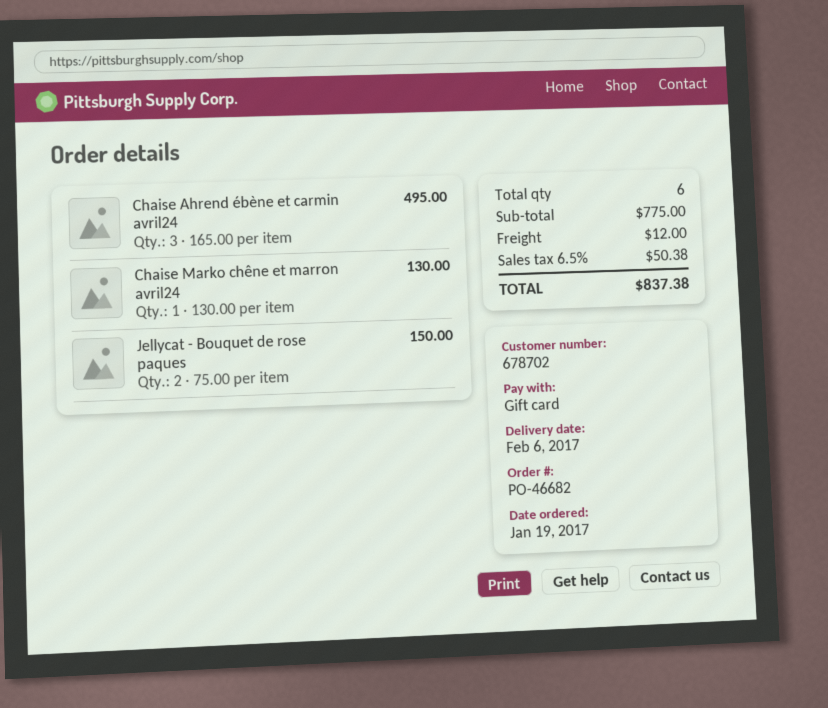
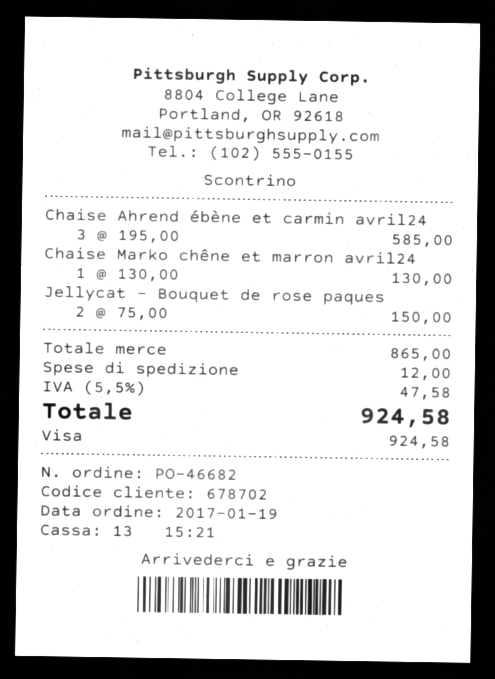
payment method: gift card -> Visa
Chaise Ahrend ébène et carmin avril24: 3 x 165.00 = 495.00 -> 3 x 195.00 = 585.00
subtotal: 775.00 -> 865.00
tax: 6.5% = 50.38 -> 5.5% = 47.58
total: 837.38 -> 924.58

